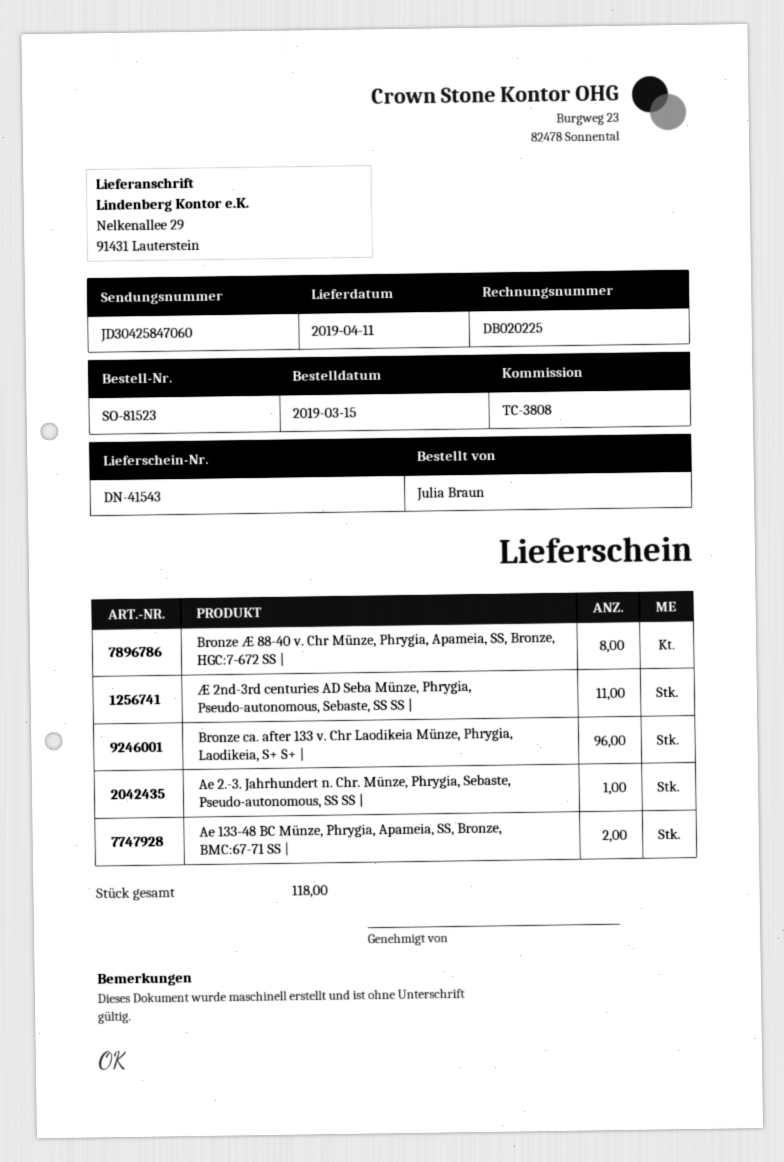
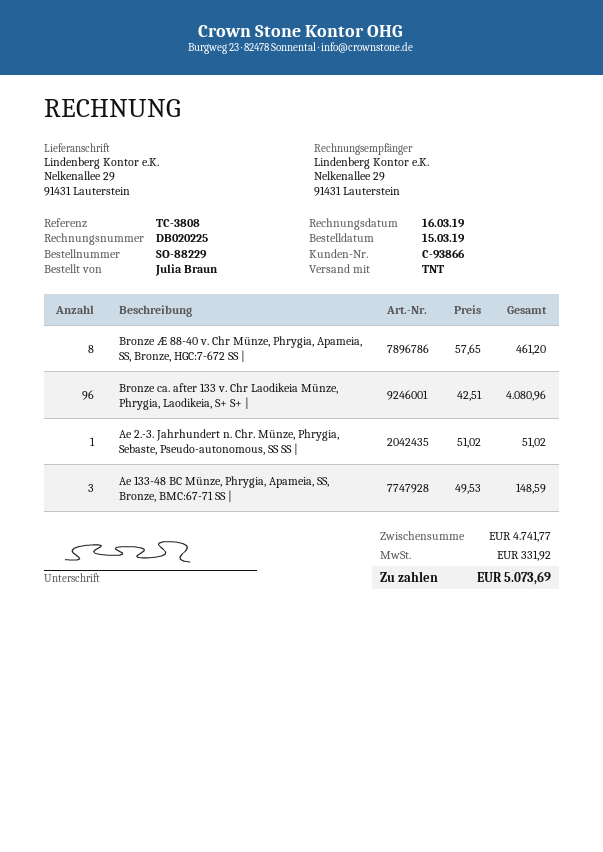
order number: SO-81523 -> SO-88229
Æ 2nd-3rd centuries AD Seba Münze, Phrygia, Pseudo-autonomous, Sebaste, SS SS |: 11 -> none
Ae 133-48 BC Münze, Phrygia, Apameia, SS, Bronze, BMC:67-71 SS |: 2 -> 3

